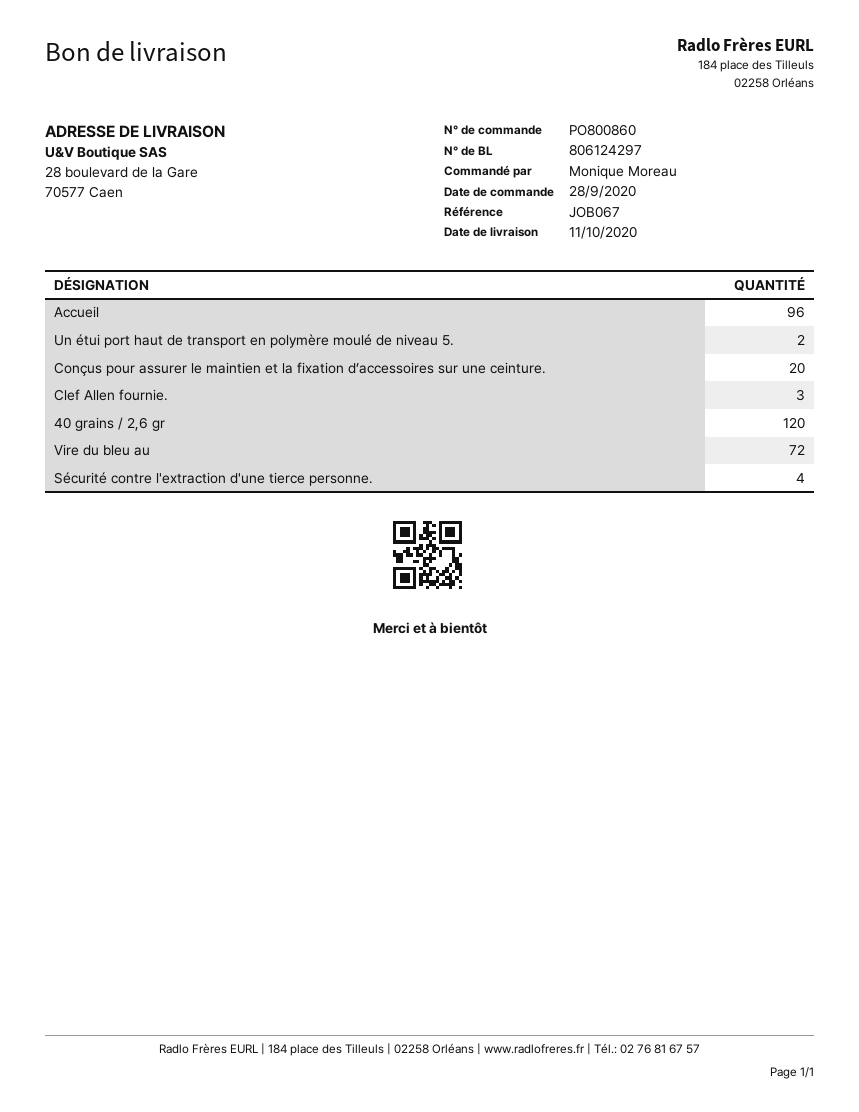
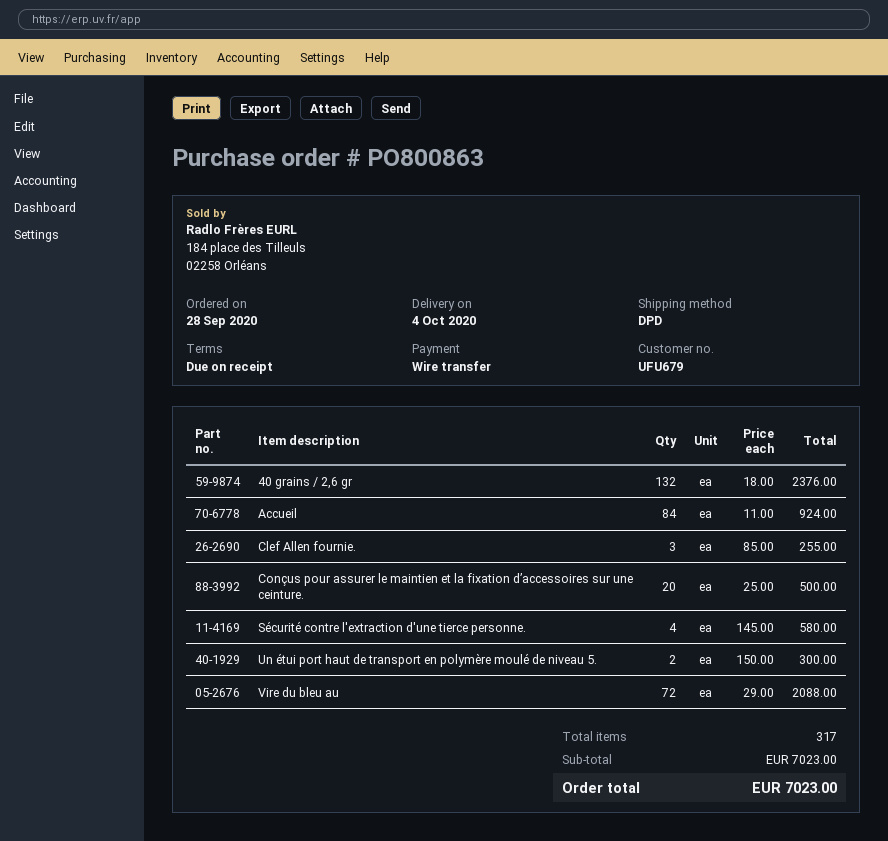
order number: PO800860 -> PO800863
delivery date: 2020-10-11 -> 2020-10-04
Accueil: 96 -> 84
40 grains / 2,6 gr: 120 -> 132

